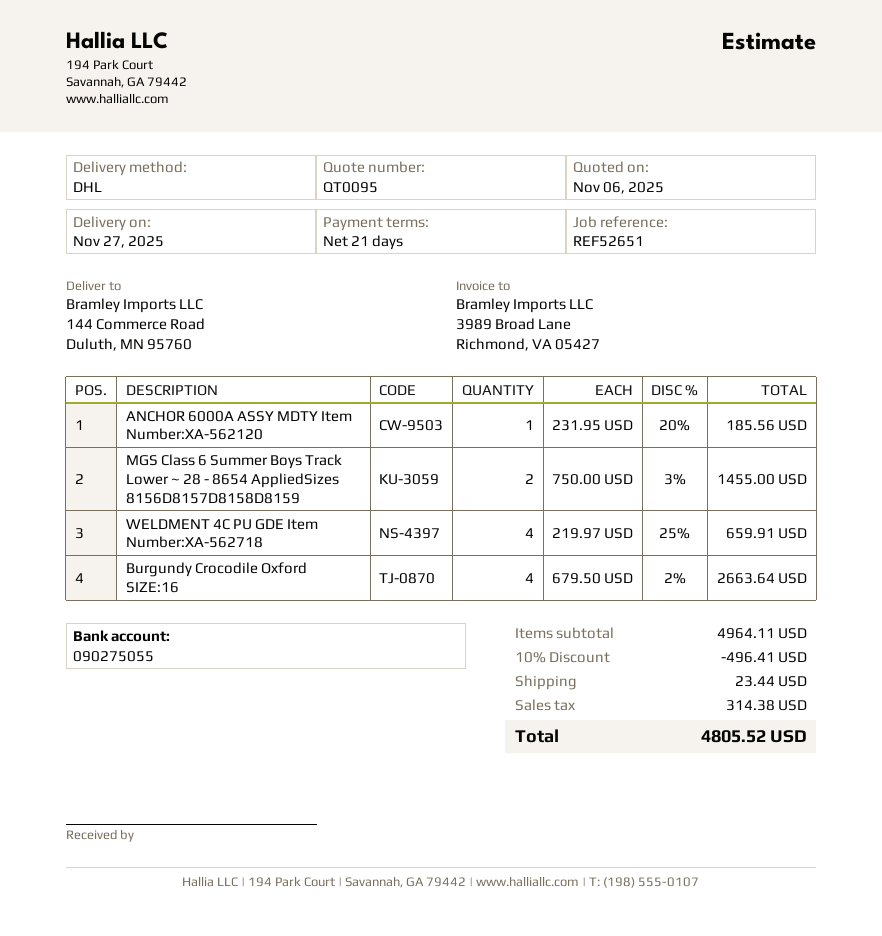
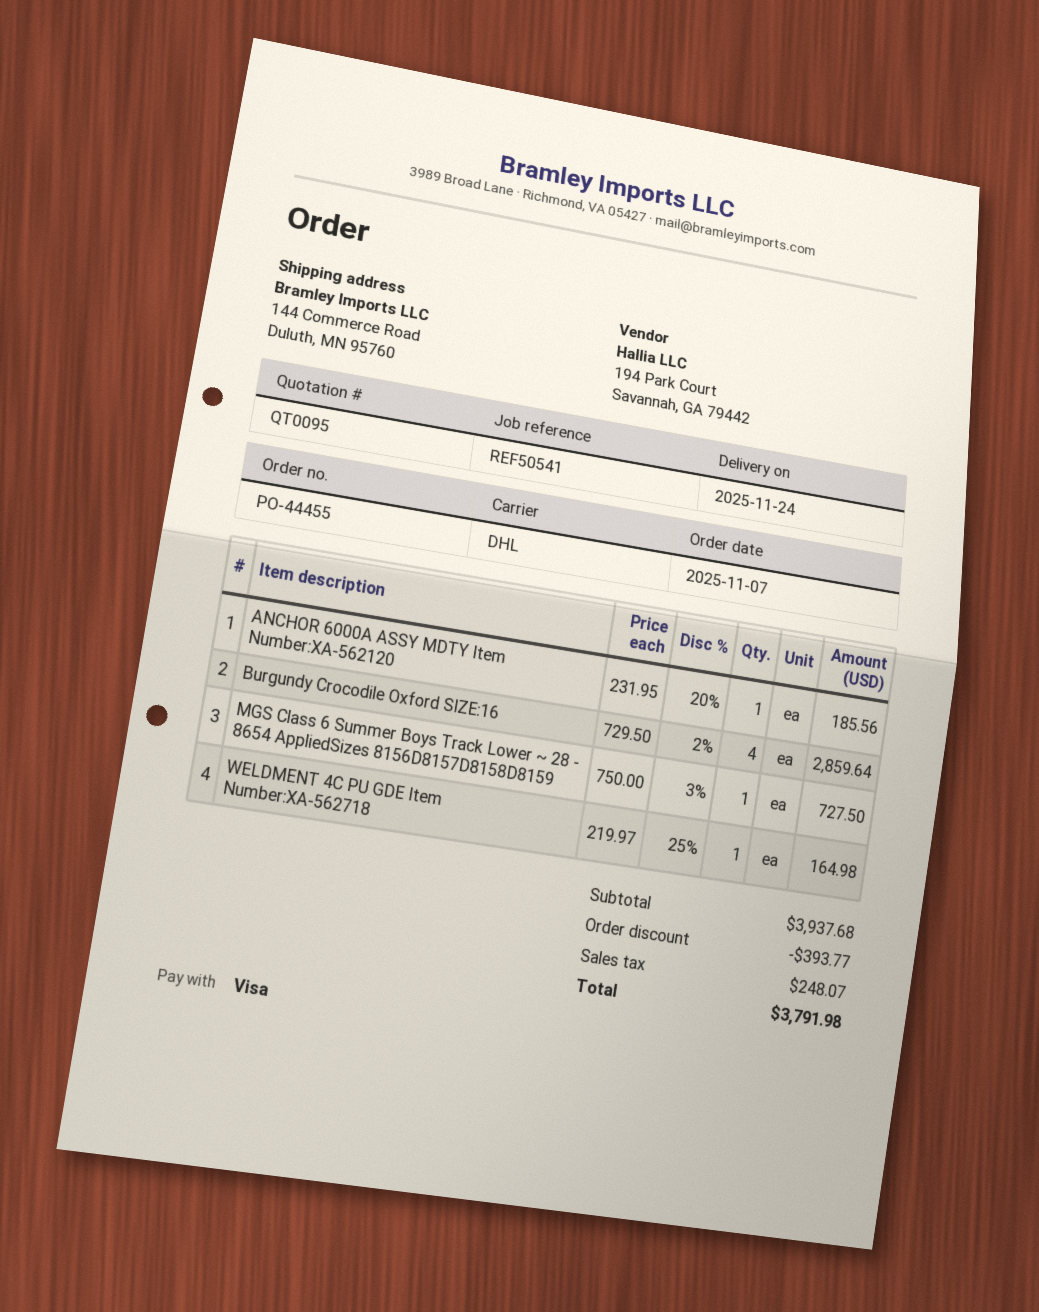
delivery date: 2025-11-27 -> 2025-11-24
reference: REF52651 -> REF50541
MGS Class 6 Summer Boys Track Lower ~ 28 - 8654 AppliedSizes 8156D8157D8158D8159: 2 x 750.00 - 3% = 1455.00 -> 1 x 750.00 - 3% = 727.50
WELDMENT 4C PU GDE Item Number:XA-562718: 4 x 219.97 - 25% = 659.91 -> 1 x 219.97 - 25% = 164.98
Burgundy Crocodile Oxford SIZE:16: 4 x 679.50 - 2% = 2663.64 -> 4 x 729.50 - 2% = 2859.64
subtotal: 4964.11 -> 3937.68
discount: 496.41 -> 393.77
shipping: 23.44 -> none
tax: 314.38 -> 248.07
total: 4805.52 -> 3791.98

